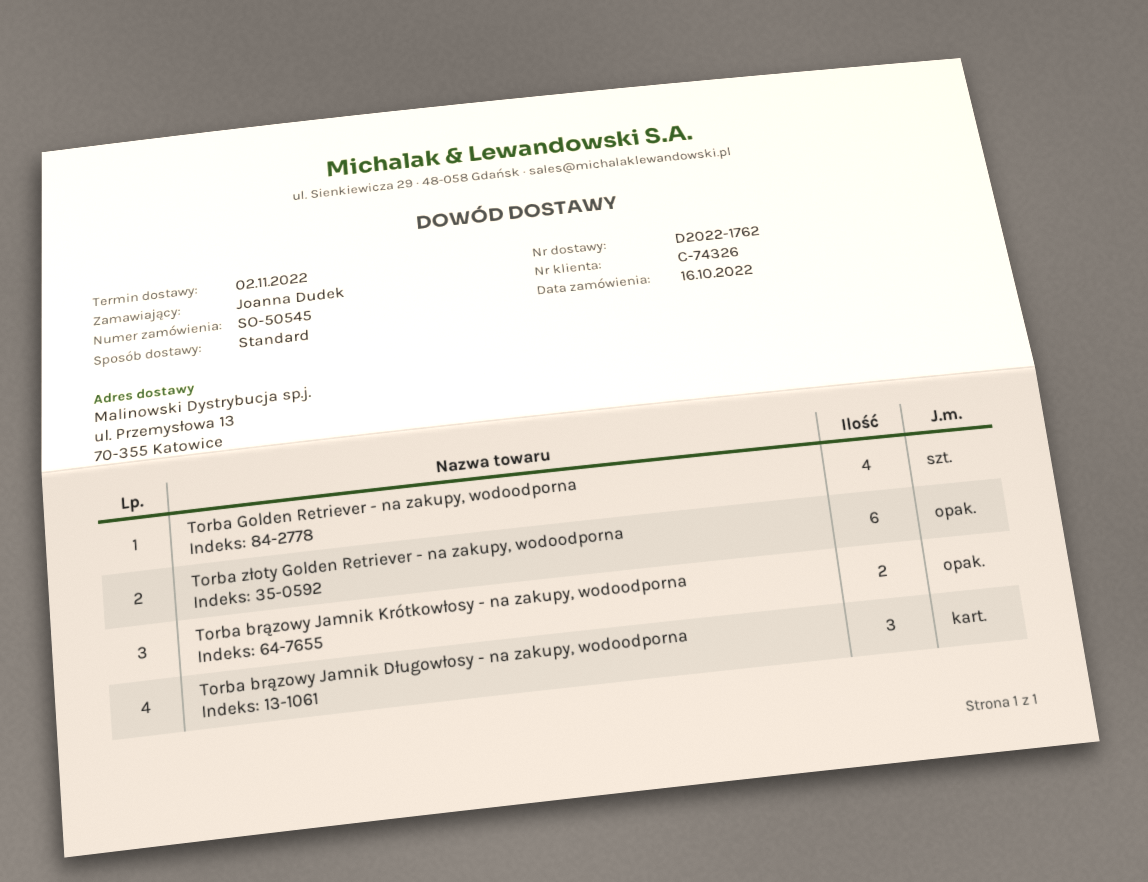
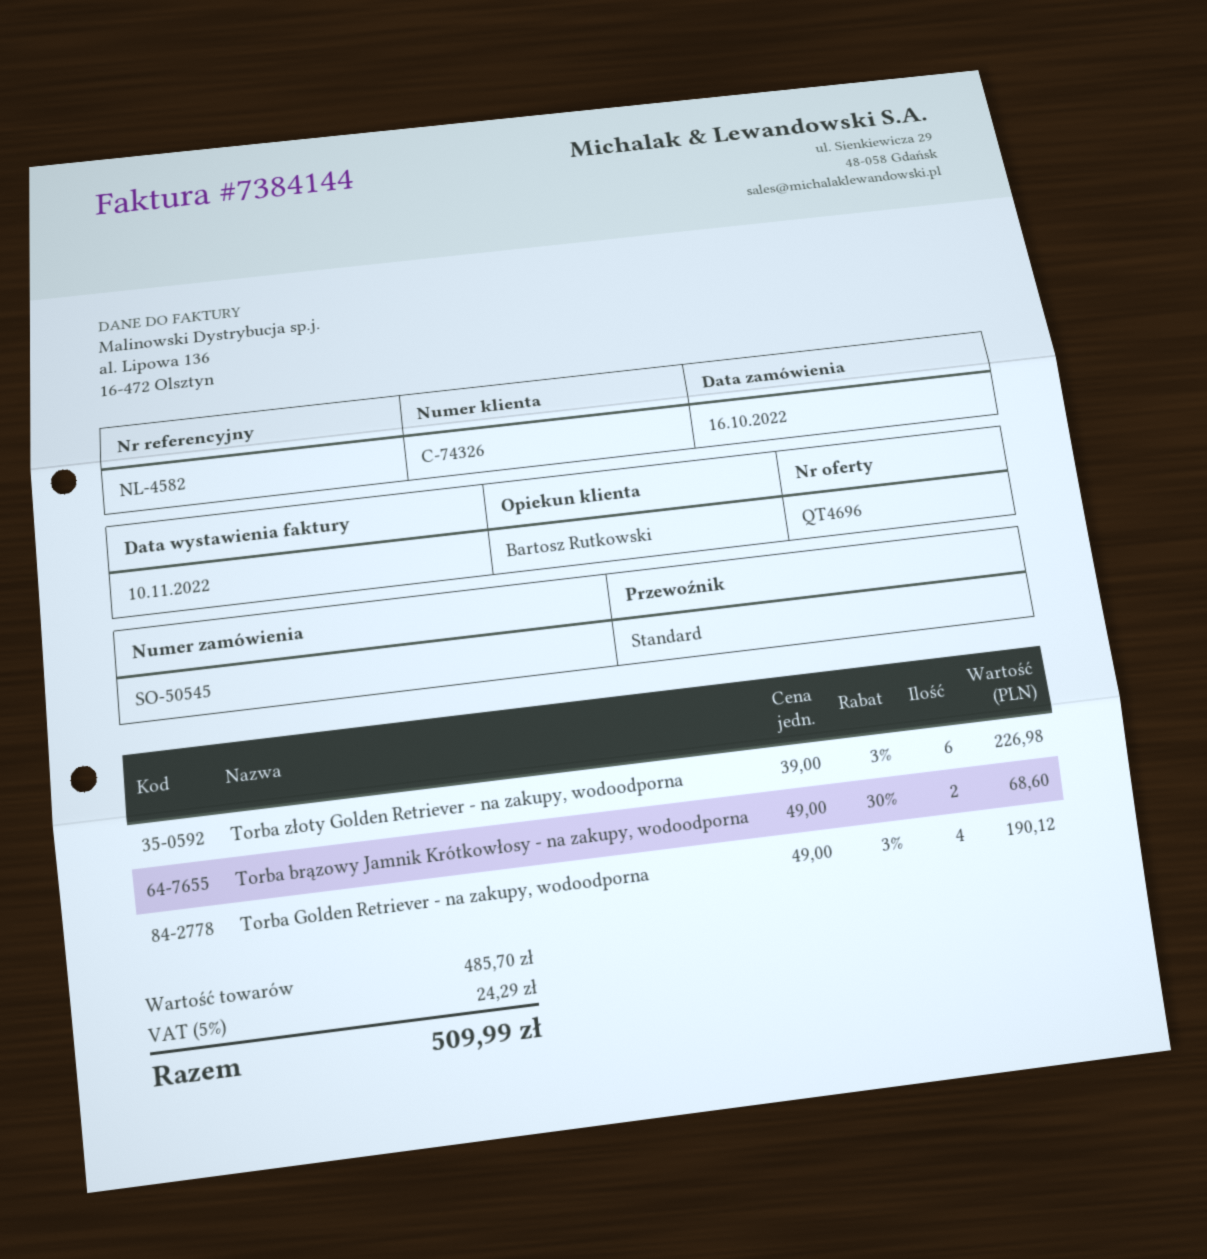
Torba brązowy Jamnik Długowłosy - na zakupy, wodoodporna: 3 -> none

